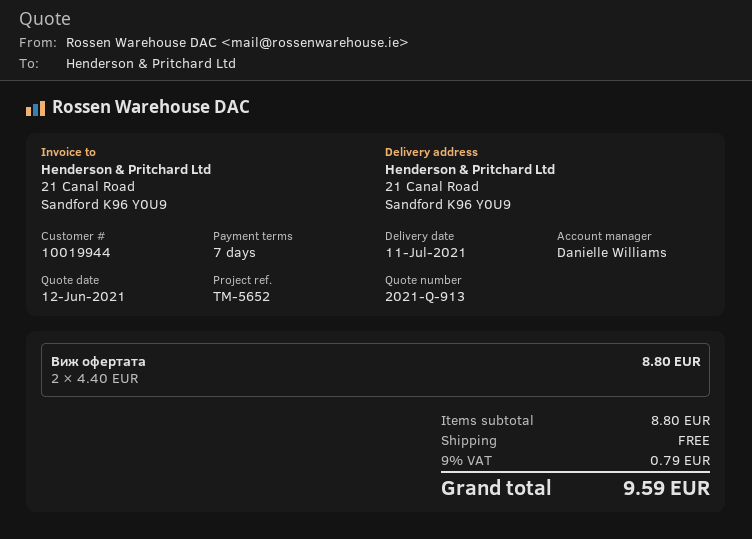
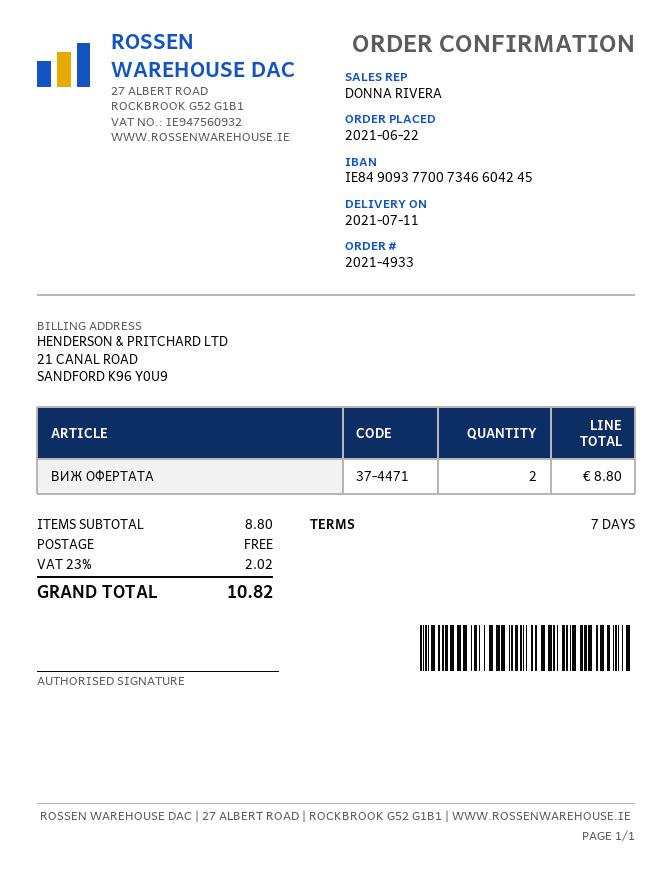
sales rep: Danielle Williams -> DONNA RIVERA
tax: 9% = 0.79 -> 23% = 2.02
total: 9.59 -> 10.82

